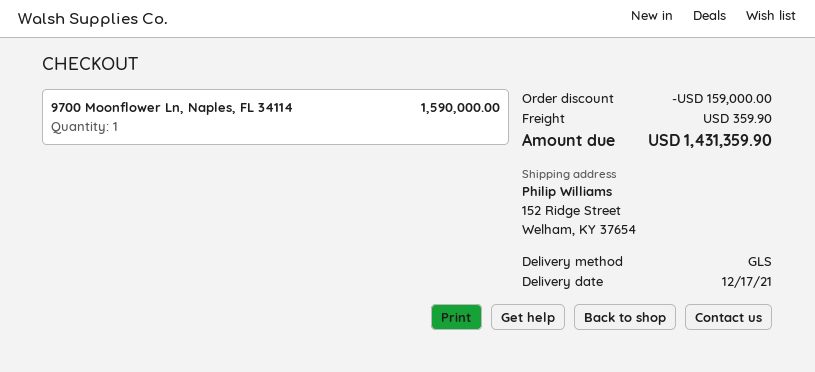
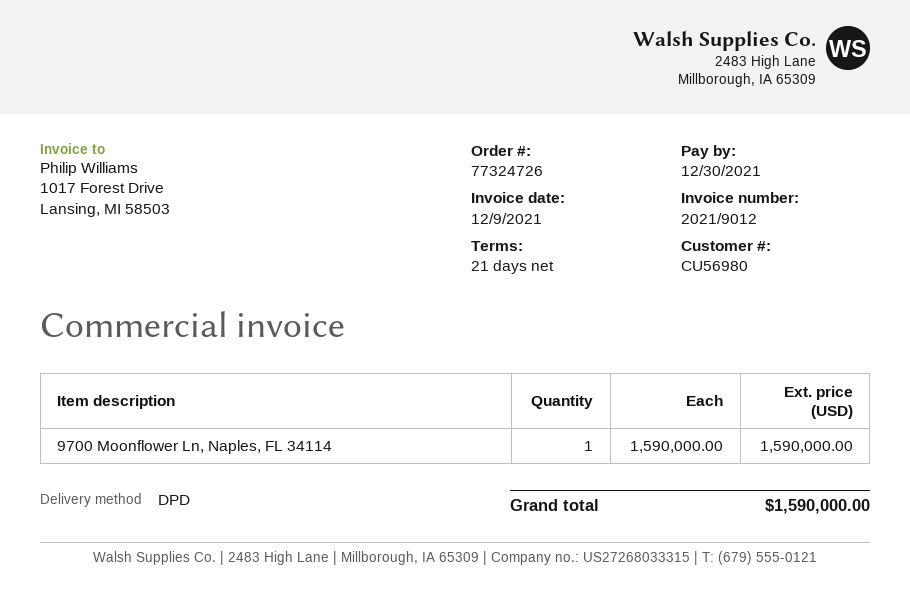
shipping method: GLS -> DPD
discount: 159000.00 -> none
shipping: 359.90 -> none
total: 1431359.90 -> 1590000.00

